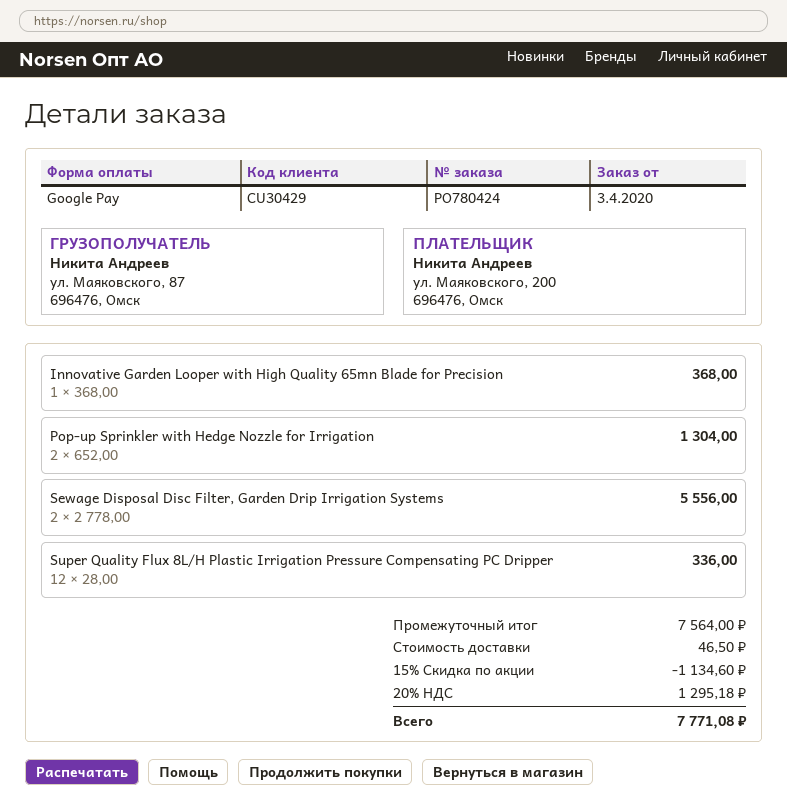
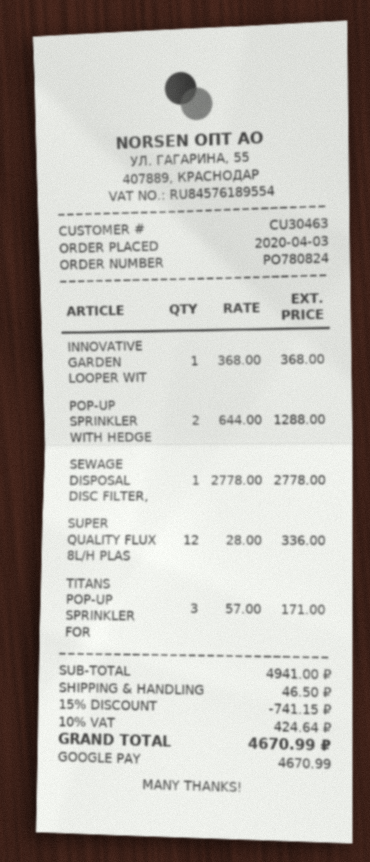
order number: PO780424 -> PO780824
customer number: CU30429 -> CU30463
Pop-up Sprinkler with Hedge Nozzle for Irrigation: 2 x 652.00 = 1304.00 -> 2 x 644.00 = 1288.00
Sewage Disposal Disc Filter, Garden Drip Irrigation Systems: 2 x 2778.00 = 5556.00 -> 1 x 2778.00 = 2778.00
TITANS POP-UP SPRINKLER FOR: none -> 3 x 57.00 = 171.00
subtotal: 7564.00 -> 4941.00
discount: 15% = 1134.60 -> 15% = 741.15
tax: 20% = 1295.18 -> 10% = 424.64
total: 7771.08 -> 4670.99

